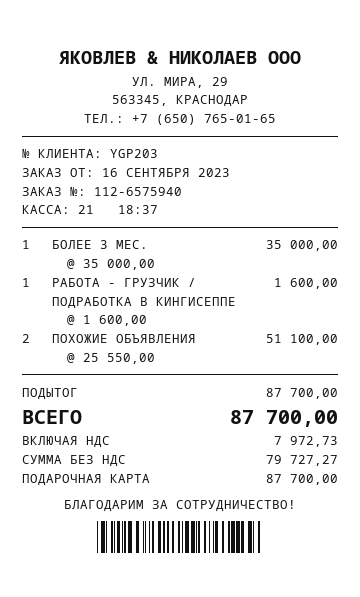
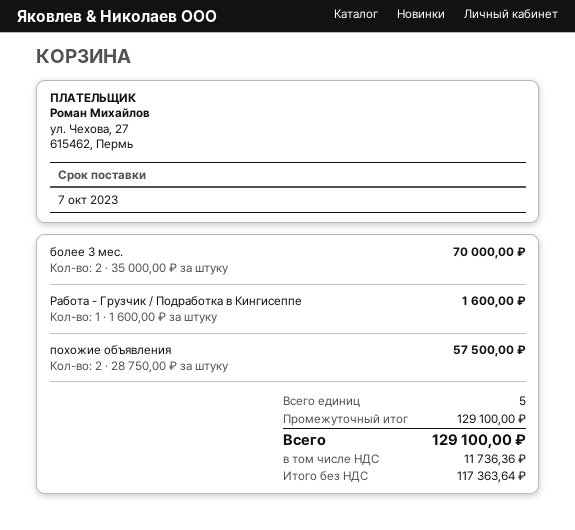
БОЛЕЕ 3 МЕС.: 1 x 35000.00 = 35000.00 -> 2 x 35000.00 = 70000.00
ПОХОЖИЕ ОБЪЯВЛЕНИЯ: 2 x 25550.00 = 51100.00 -> 2 x 28750.00 = 57500.00
subtotal: 87700.00 -> 129100.00
net: 79727.27 -> 117363.64
tax: 7972.73 -> 11736.36
total: 87700.00 -> 129100.00

